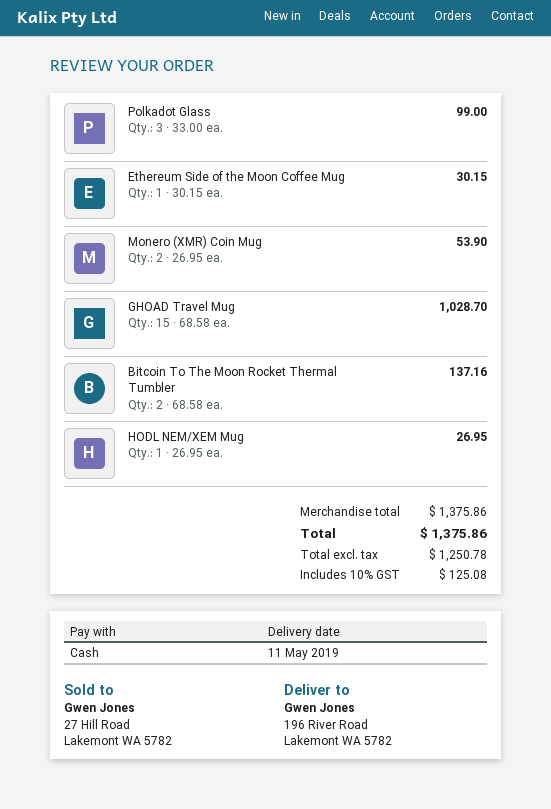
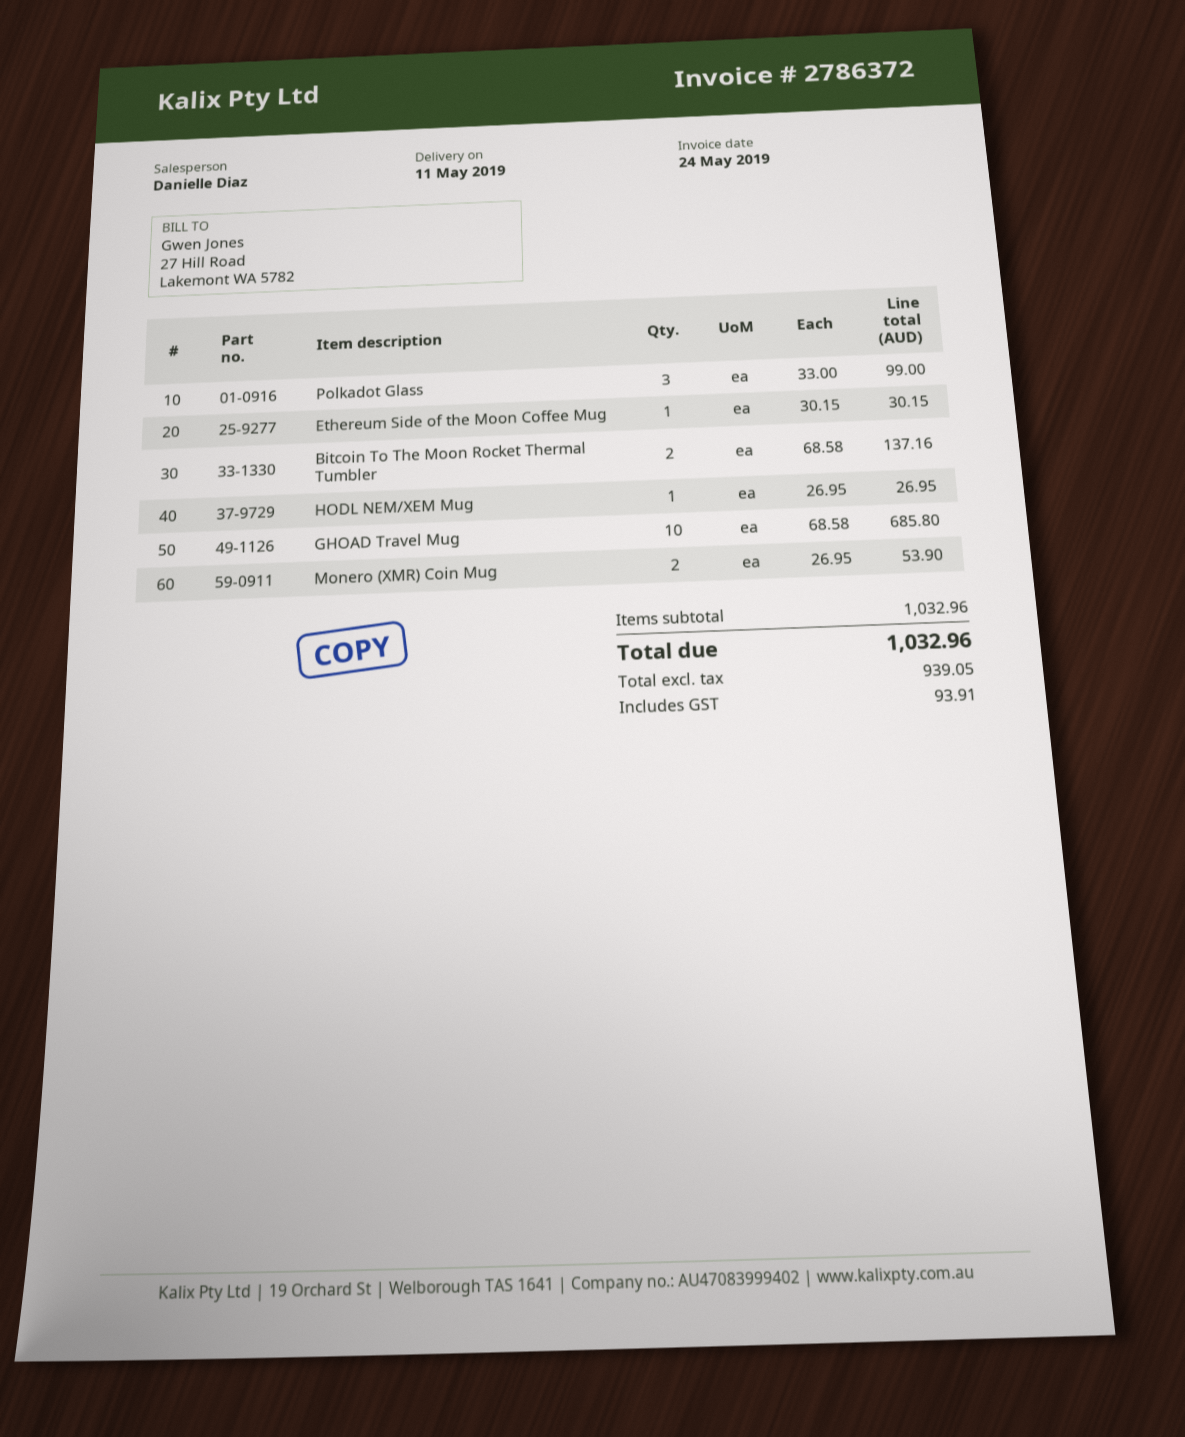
GHOAD Travel Mug: 15 x 68.58 = 1028.70 -> 10 x 68.58 = 685.80
subtotal: 1375.86 -> 1032.96
net: 1250.78 -> 939.05
tax: 125.08 -> 93.91
total: 1375.86 -> 1032.96

